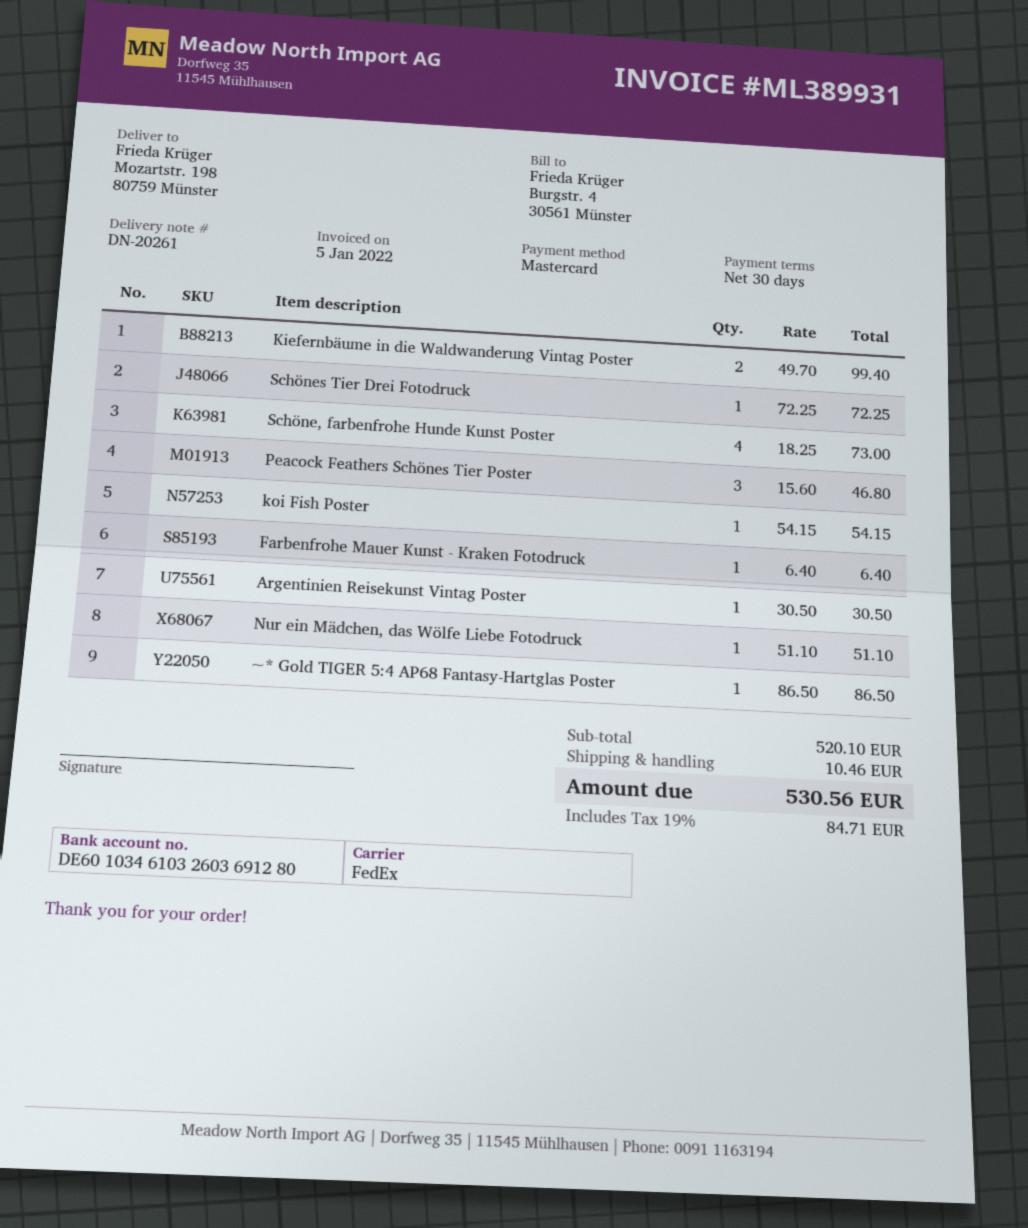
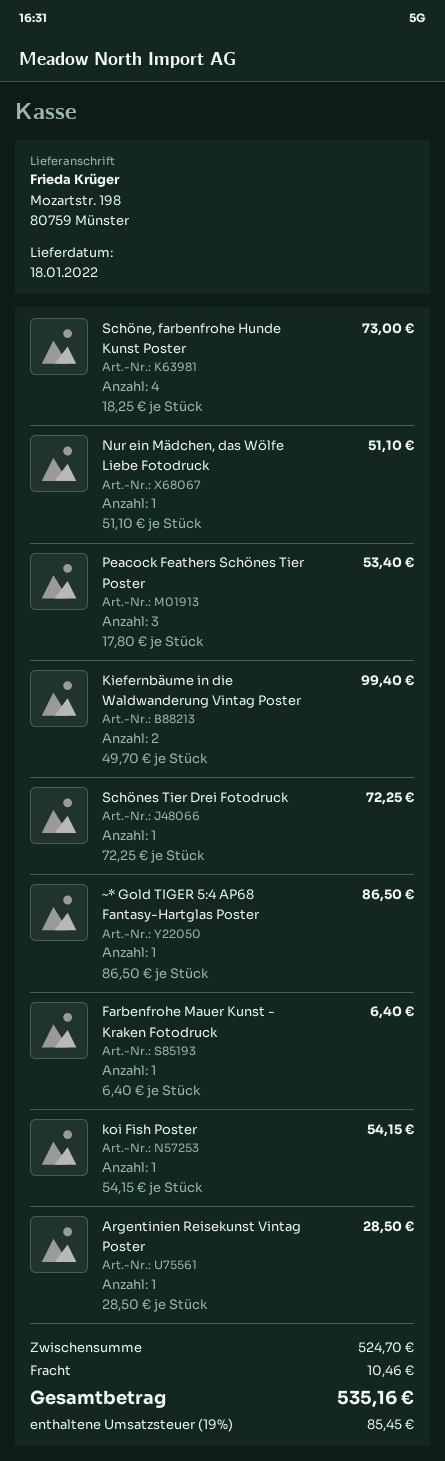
Peacock Feathers Schönes Tier Poster: 3 x 15.60 = 46.80 -> 3 x 17.80 = 53.40
Argentinien Reisekunst Vintag Poster: 1 x 30.50 = 30.50 -> 1 x 28.50 = 28.50
subtotal: 520.10 -> 524.70
tax: 19% = 84.71 -> 19% = 85.45
total: 530.56 -> 535.16

